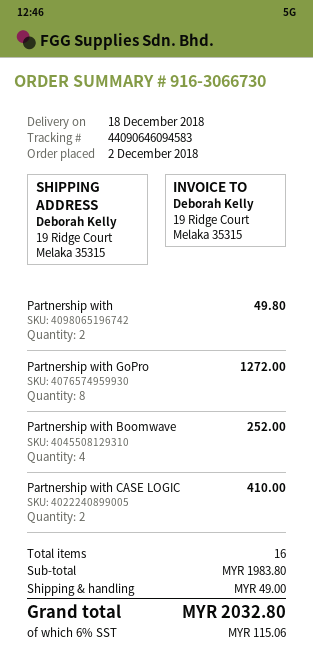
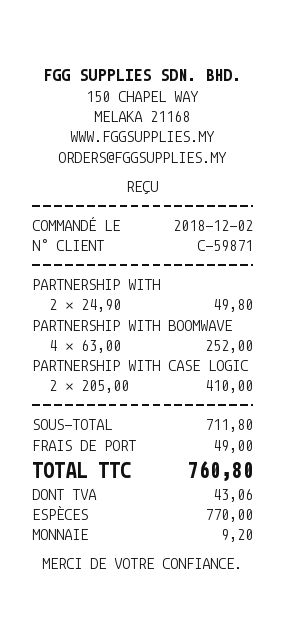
Partnership with GoPro: 8 for 1272.00 -> none
subtotal: 1983.80 -> 711.80
tax: 115.06 -> 43.06
total: 2032.80 -> 760.80

